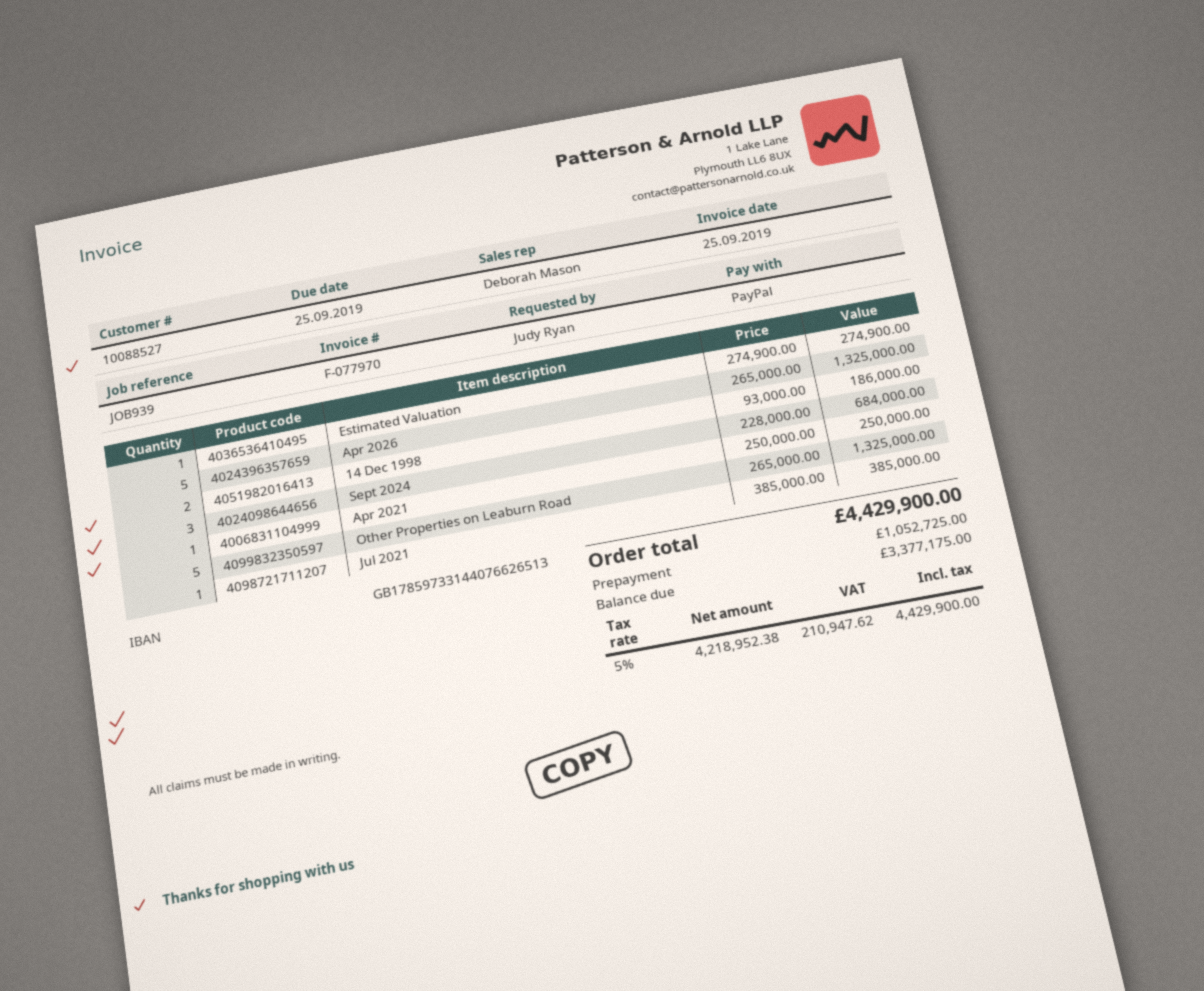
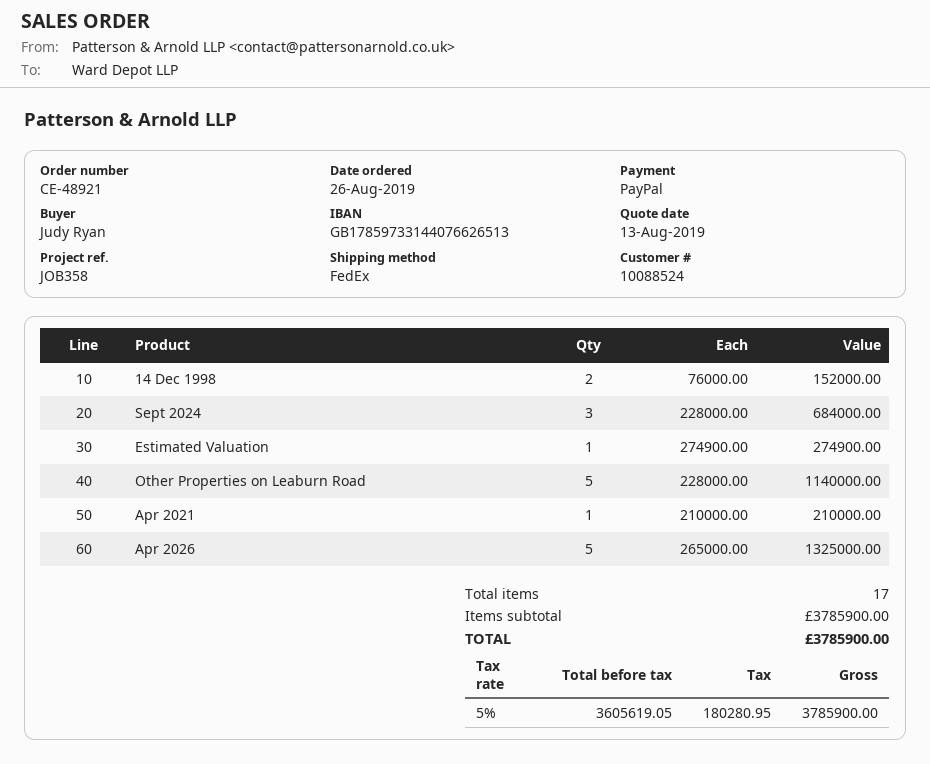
customer number: 10088527 -> 10088524
reference: JOB939 -> JOB358
14 Dec 1998: 2 x 93000.00 = 186000.00 -> 2 x 76000.00 = 152000.00
Apr 2021: 1 x 250000.00 = 250000.00 -> 1 x 210000.00 = 210000.00
Other Properties on Leaburn Road: 5 x 265000.00 = 1325000.00 -> 5 x 228000.00 = 1140000.00
Jul 2021: 1 x 385000.00 = 385000.00 -> none
net: 4218952.38 -> 3605619.05
tax: 5% = 210947.62 -> 5% = 180280.95
total: 4429900.00 -> 3785900.00

